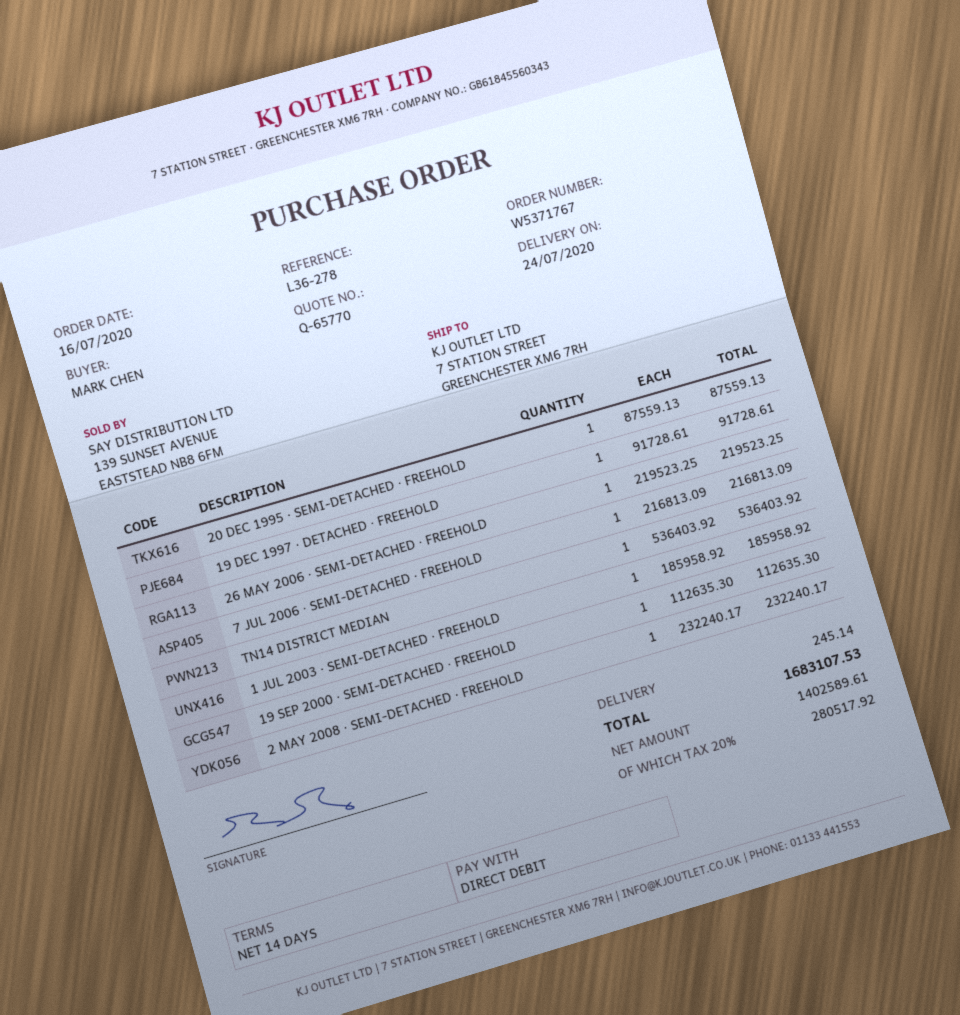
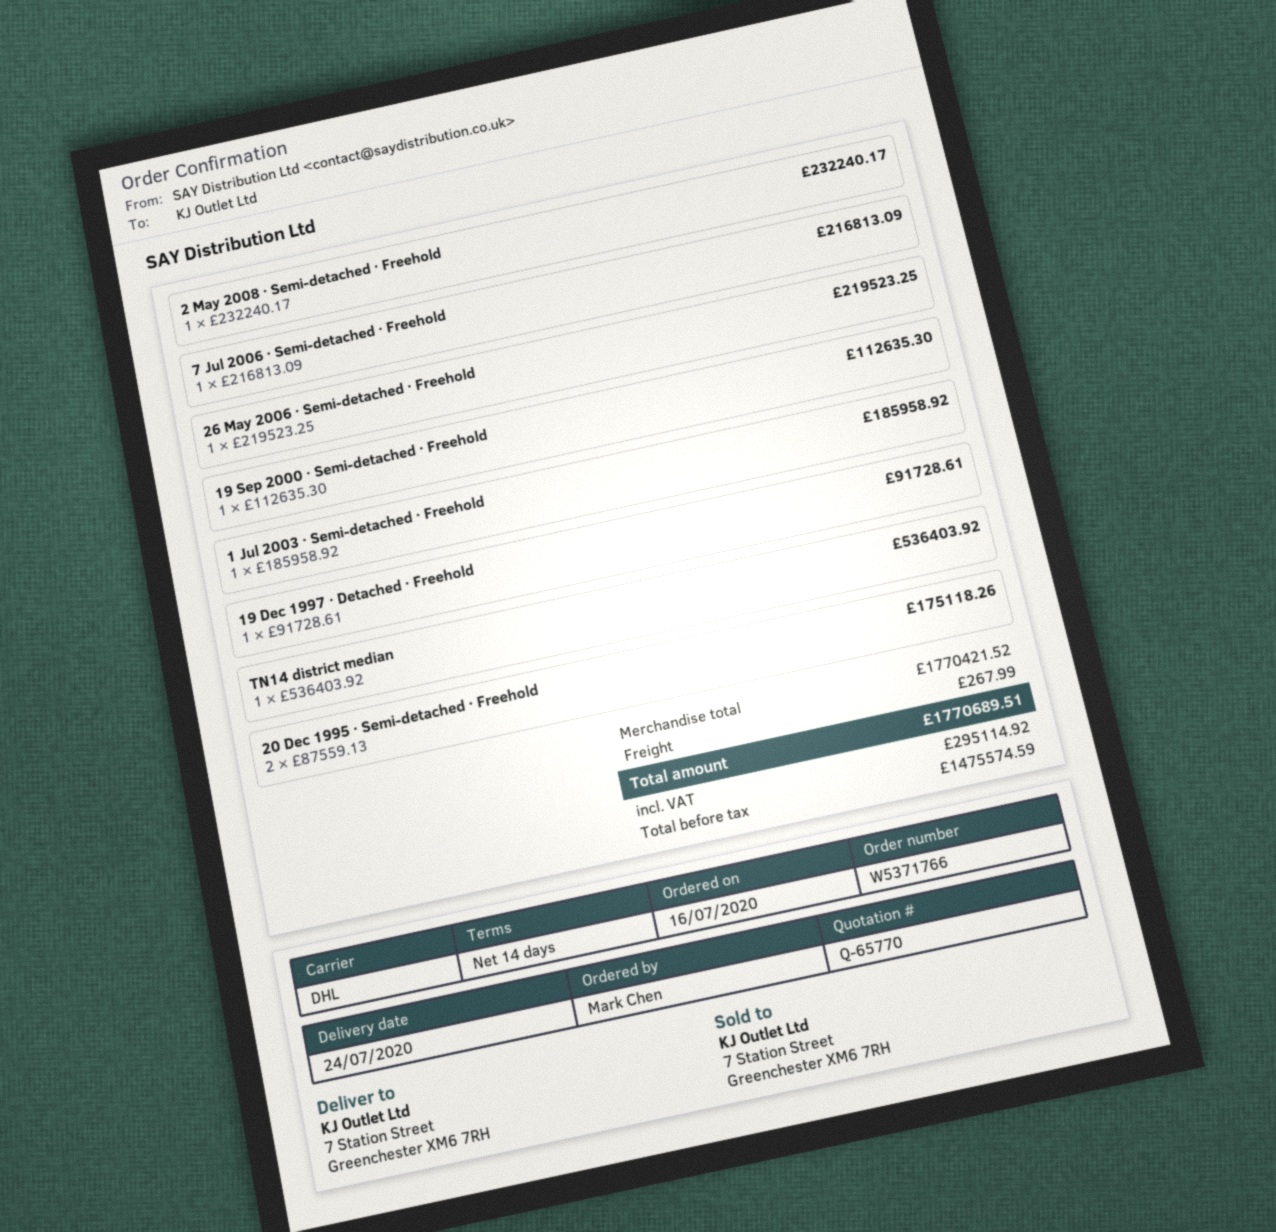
order number: W5371767 -> W5371766
20 DEC 1995 · SEMI-DETACHED · FREEHOLD: 1 x 87559.13 = 87559.13 -> 2 x 87559.13 = 175118.26
shipping: 245.14 -> 267.99
net: 1402589.61 -> 1475574.59
tax: 280517.92 -> 295114.92
total: 1683107.53 -> 1770689.51

